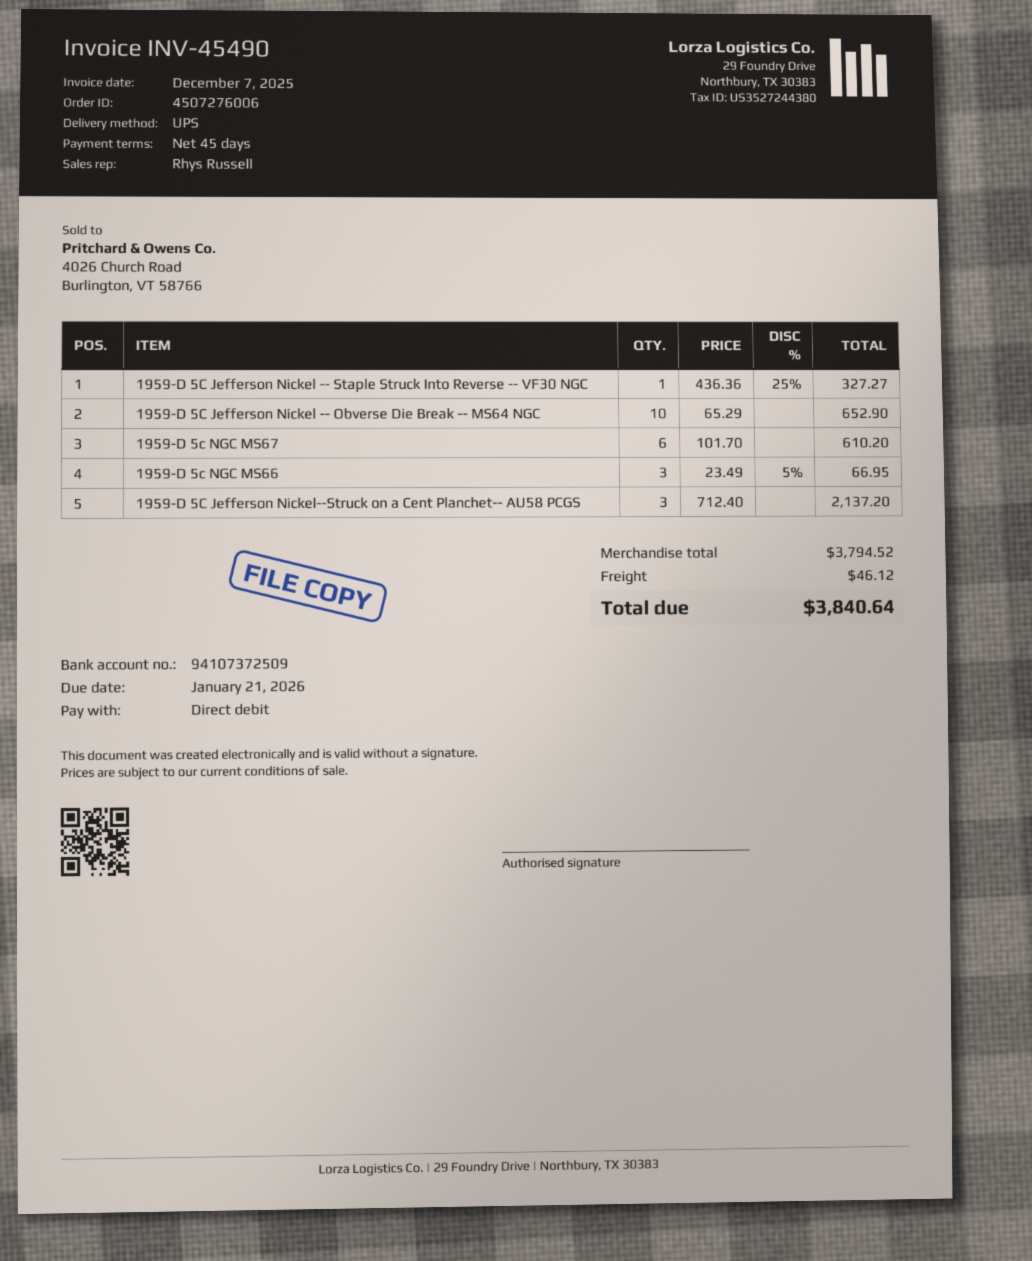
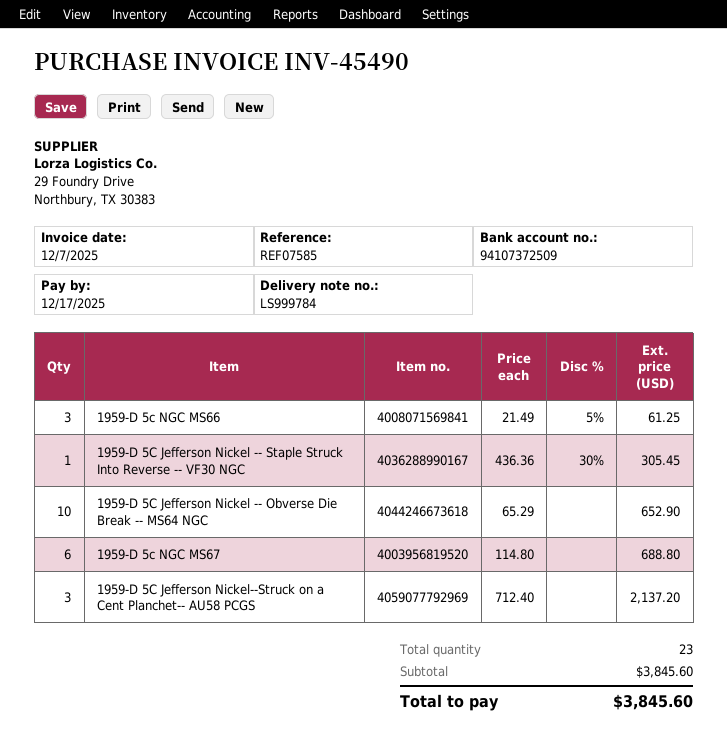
due date: 2026-01-21 -> 2025-12-17
1959-D 5C Jefferson Nickel -- Staple Struck Into Reverse -- VF30 NGC: 1 x 436.36 - 25% = 327.27 -> 1 x 436.36 - 30% = 305.45
1959-D 5c NGC MS67: 6 x 101.70 = 610.20 -> 6 x 114.80 = 688.80
1959-D 5c NGC MS66: 3 x 23.49 - 5% = 66.95 -> 3 x 21.49 - 5% = 61.25
subtotal: 3794.52 -> 3845.60
shipping: 46.12 -> none
total: 3840.64 -> 3845.60

